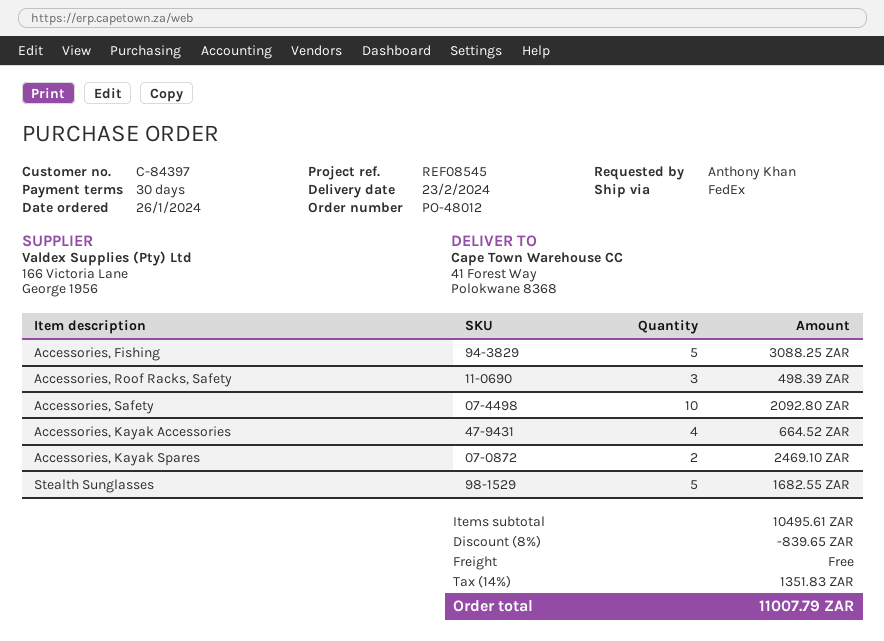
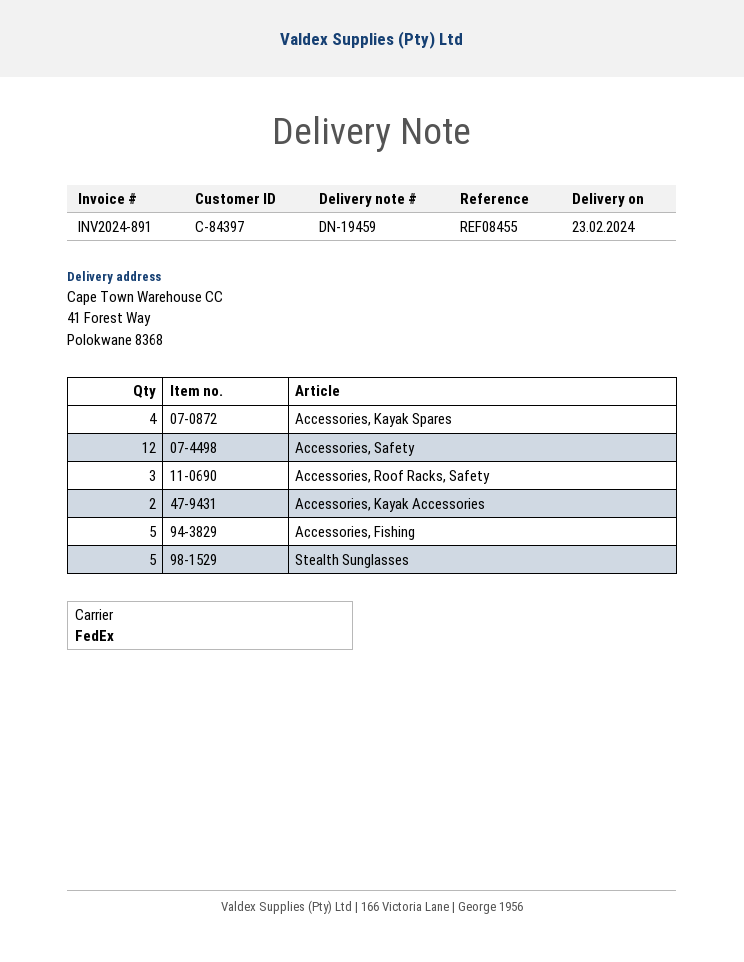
reference: REF08545 -> REF08455
Accessories, Safety: 10 -> 12
Accessories, Kayak Accessories: 4 -> 2
Accessories, Kayak Spares: 2 -> 4

